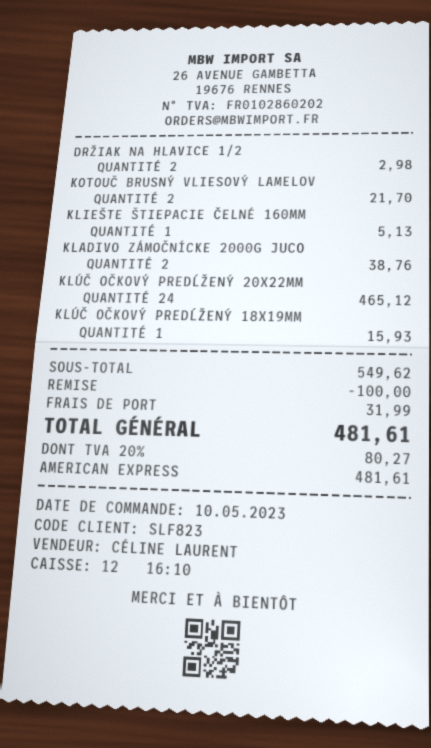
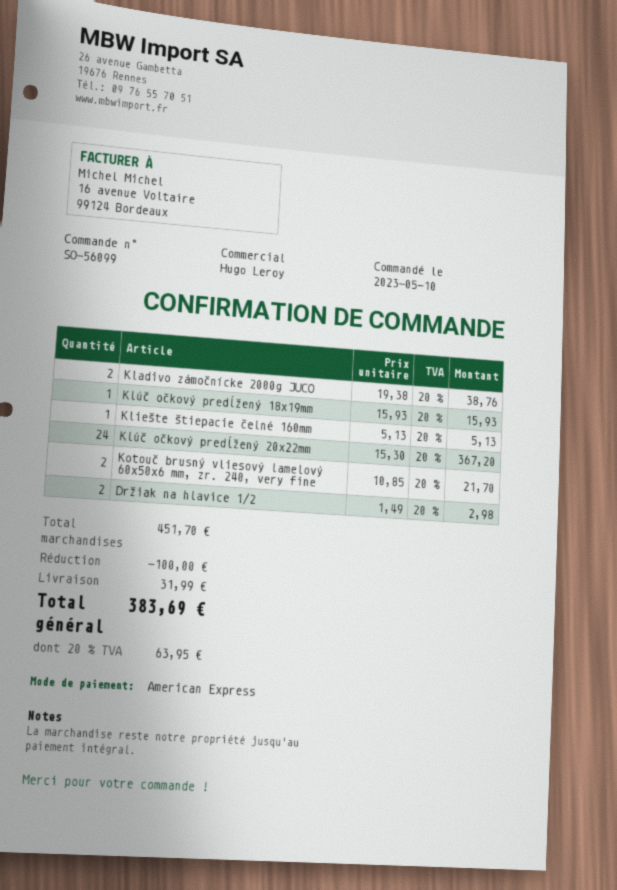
sales rep: CÉLINE LAURENT -> Hugo Leroy
KLÚČ OČKOVÝ PREDĹŽENÝ 20X22MM: 24 for 465.12 -> 24 for 367.20
subtotal: 549.62 -> 451.70
tax: 20% = 80.27 -> 20% = 63.95
total: 481.61 -> 383.69

